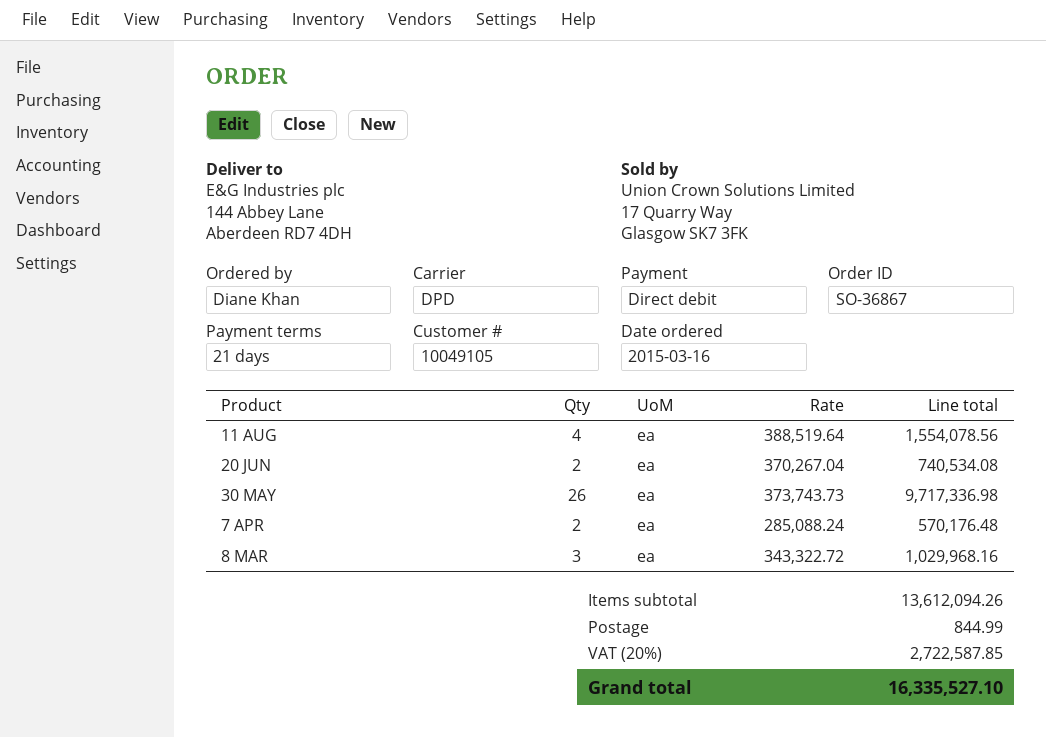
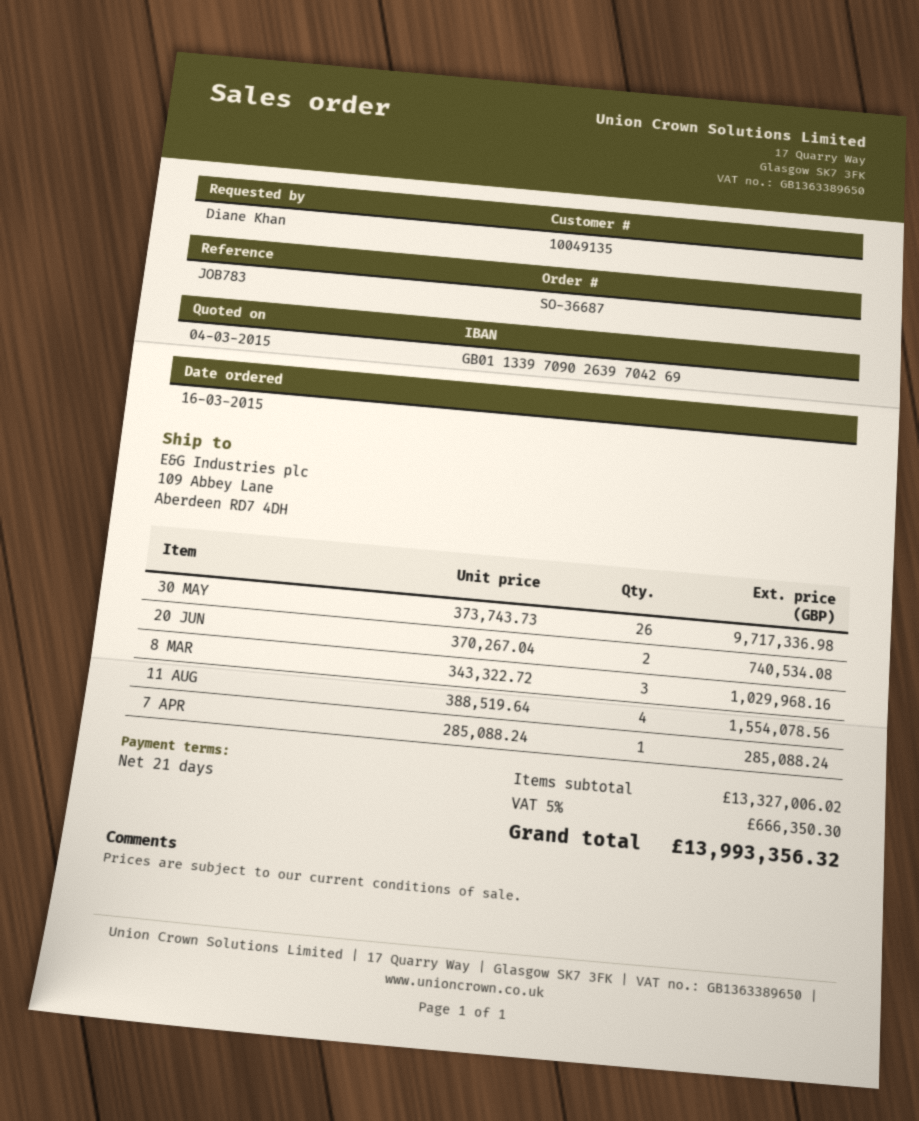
order number: SO-36867 -> SO-36687
customer number: 10049105 -> 10049135
ship to: 144 Abbey Lane, Aberdeen RD7 4DH -> 109 Abbey Lane, Aberdeen RD7 4DH
7 APR: 2 x 285088.24 = 570176.48 -> 1 x 285088.24 = 285088.24
subtotal: 13612094.26 -> 13327006.02
shipping: 844.99 -> none
tax: 20% = 2722587.85 -> 5% = 666350.30
total: 16335527.10 -> 13993356.32

